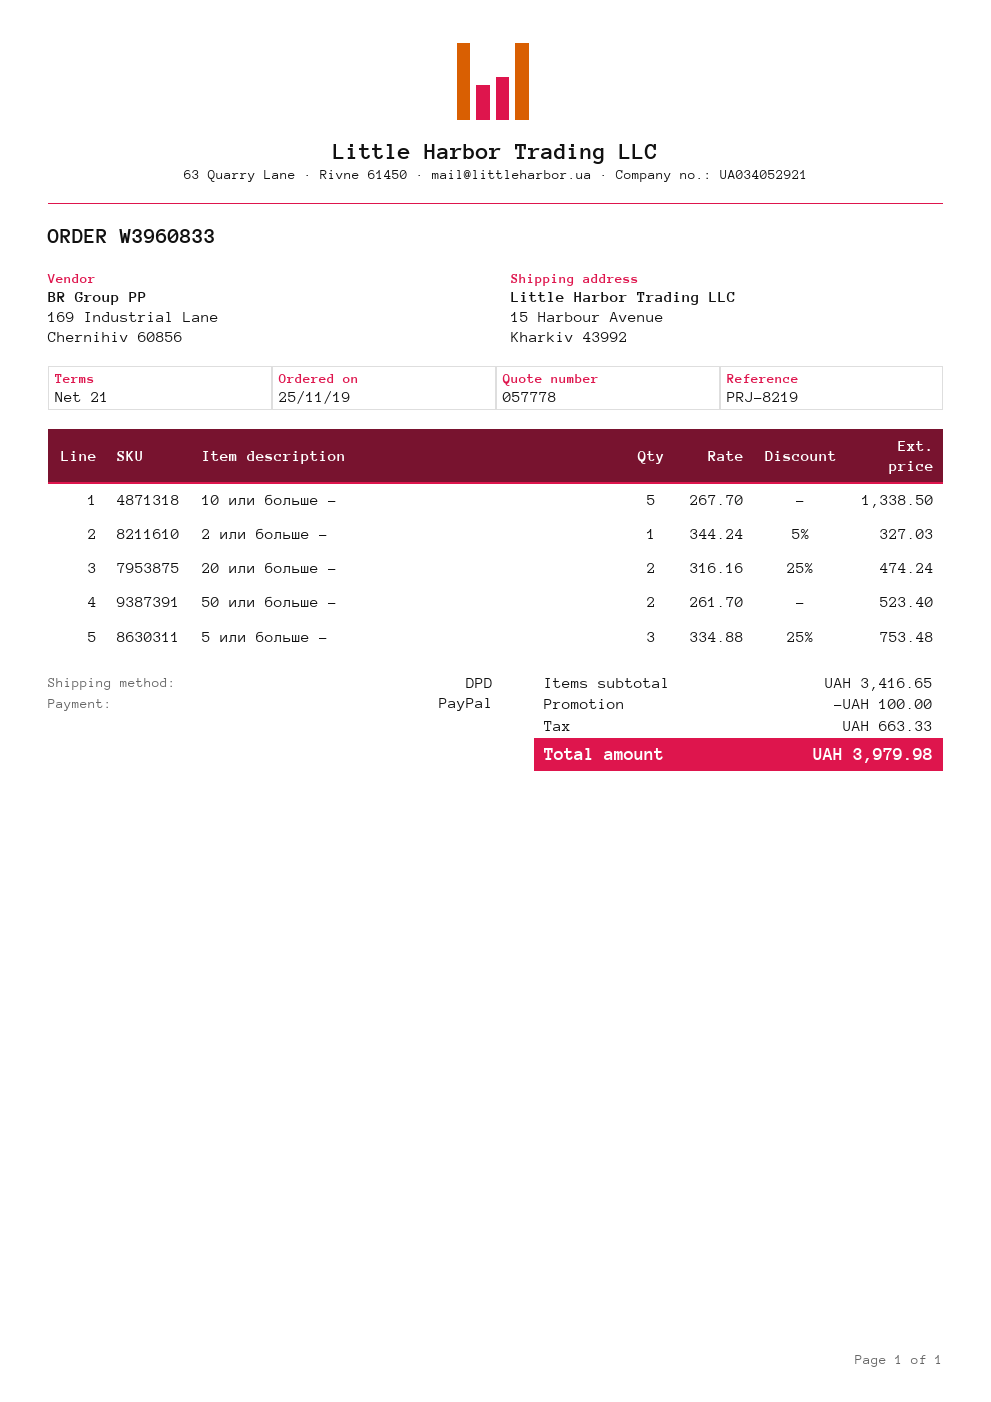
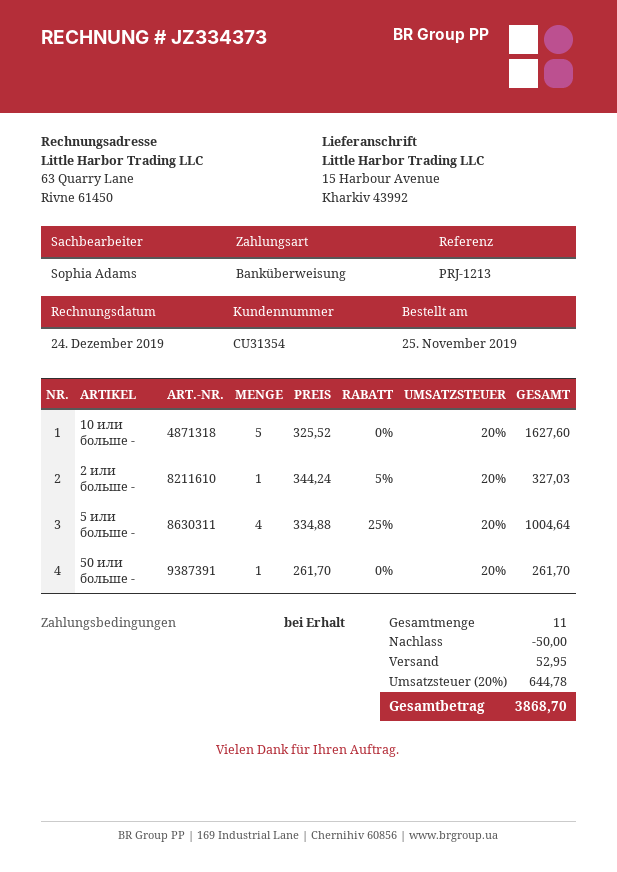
payment terms: 21 days -> on receipt
reference: PRJ-8219 -> PRJ-1213
payment method: PayPal -> bank transfer
10 или больше -: 5 x 267.70 = 1338.50 -> 5 x 325.52 = 1627.60
20 или больше -: 2 x 316.16 - 25% = 474.24 -> none
50 или больше -: 2 x 261.70 = 523.40 -> 1 x 261.70 = 261.70
5 или больше -: 3 x 334.88 - 25% = 753.48 -> 4 x 334.88 - 25% = 1004.64
discount: 100.00 -> 50.00
shipping: none -> 52.95
tax: 663.33 -> 644.78
total: 3979.98 -> 3868.70

